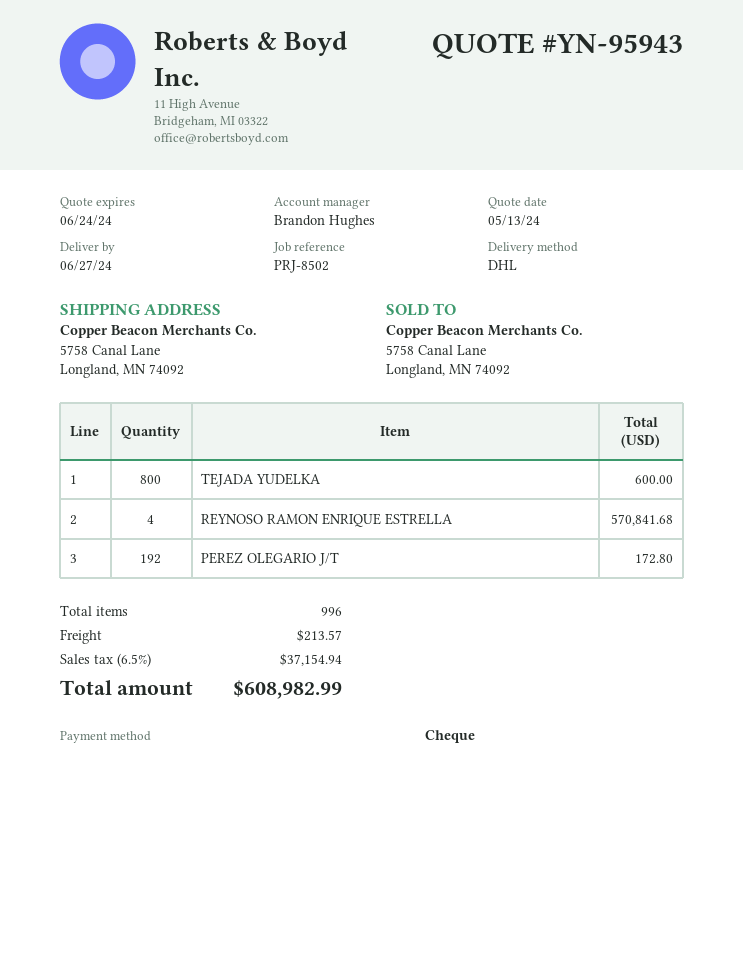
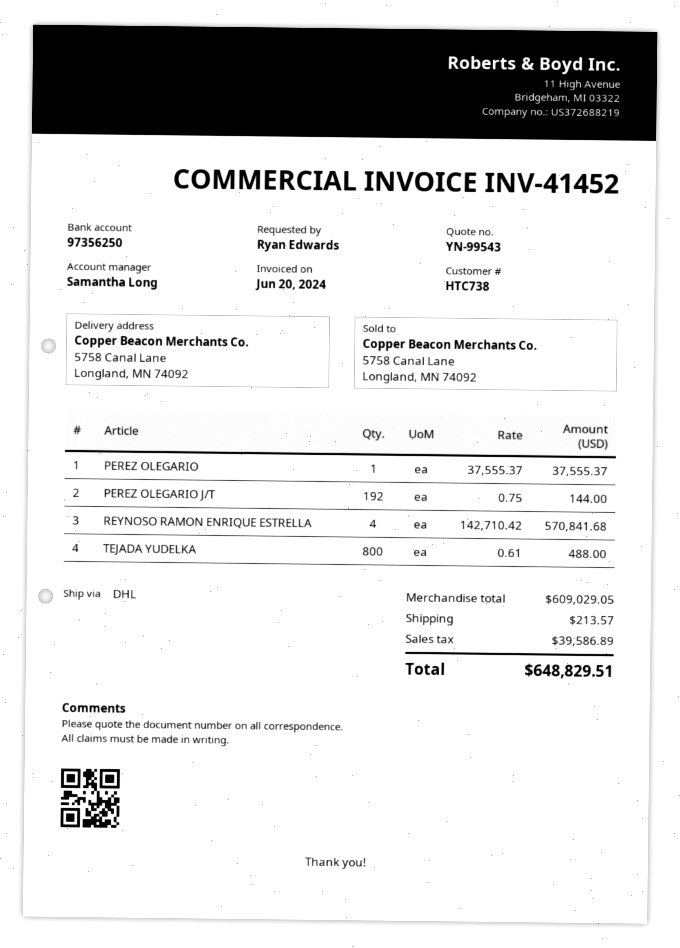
quote number: YN-95943 -> YN-99543
sales rep: Brandon Hughes -> Samantha Long
TEJADA YUDELKA: 800 for 600.00 -> 800 for 488.00
PEREZ OLEGARIO J/T: 192 for 172.80 -> 192 for 144.00
PEREZ OLEGARIO: none -> 1 for 37555.37
tax: 37154.94 -> 39586.89
total: 608982.99 -> 648829.51

